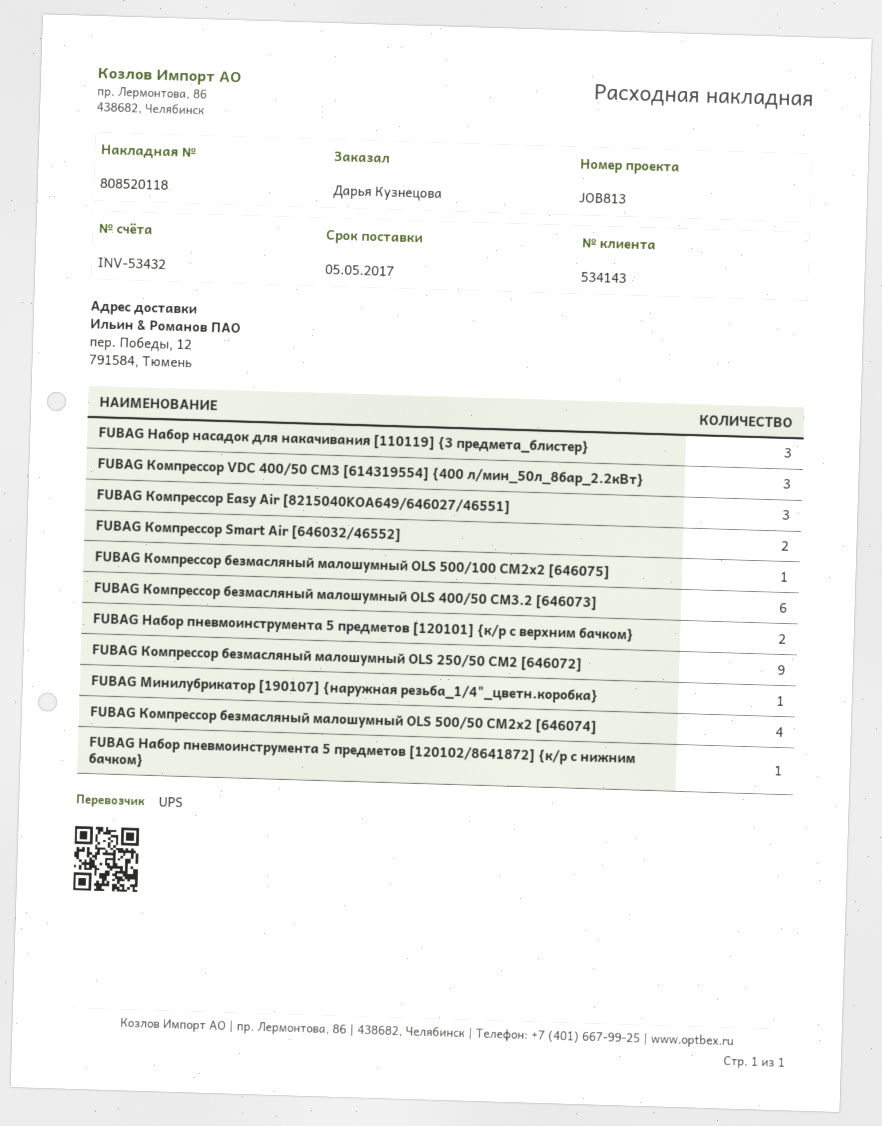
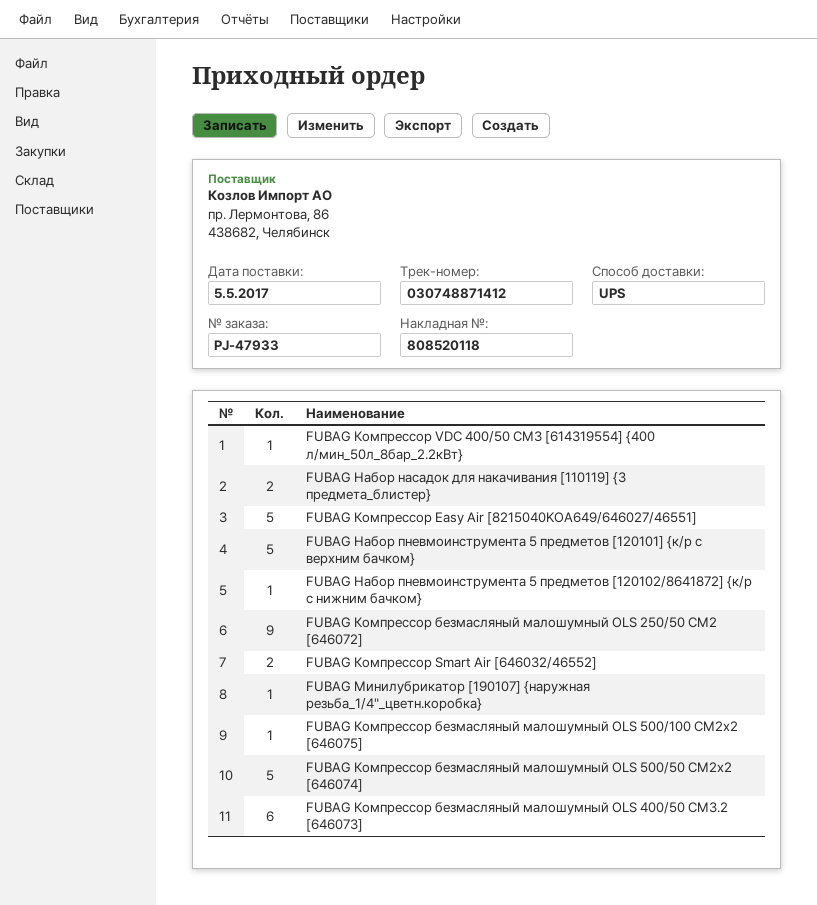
FUBAG Набор насадок для накачивания [110119] {3 предмета_блистер}: 3 -> 2
FUBAG Компрессор VDC 400/50 CM3 [614319554] {400 л/мин_50л_8бар_2.2кВт}: 3 -> 1
FUBAG Компрессор Easy Air [8215040KOA649/646027/46551]: 3 -> 5
FUBAG Набор пневмоинструмента 5 предметов [120101] {к/р с верхним бачком}: 2 -> 5
FUBAG Компрессор безмасляный малошумный OLS 500/50 СМ2х2 [646074]: 4 -> 5

